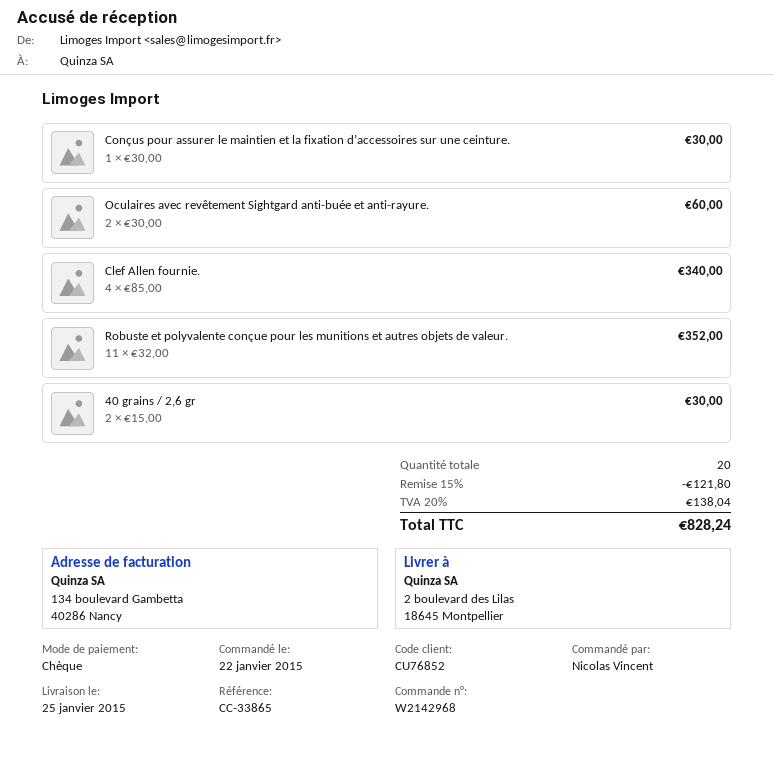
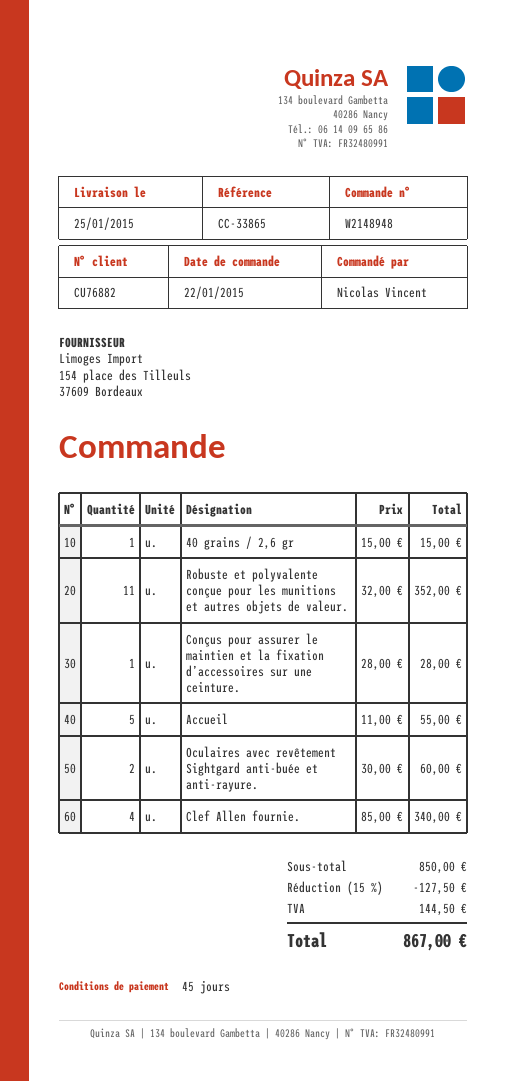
order number: W2142968 -> W2148948
customer number: CU76852 -> CU76882
Conçus pour assurer le maintien et la fixation d’accessoires sur une ceinture.: 1 x 30.00 = 30.00 -> 1 x 28.00 = 28.00
40 grains / 2,6 gr: 2 x 15.00 = 30.00 -> 1 x 15.00 = 15.00
Accueil: none -> 5 x 11.00 = 55.00
discount: 15% = 121.80 -> 15% = 127.50
tax: 138.04 -> 144.50
total: 828.24 -> 867.00

